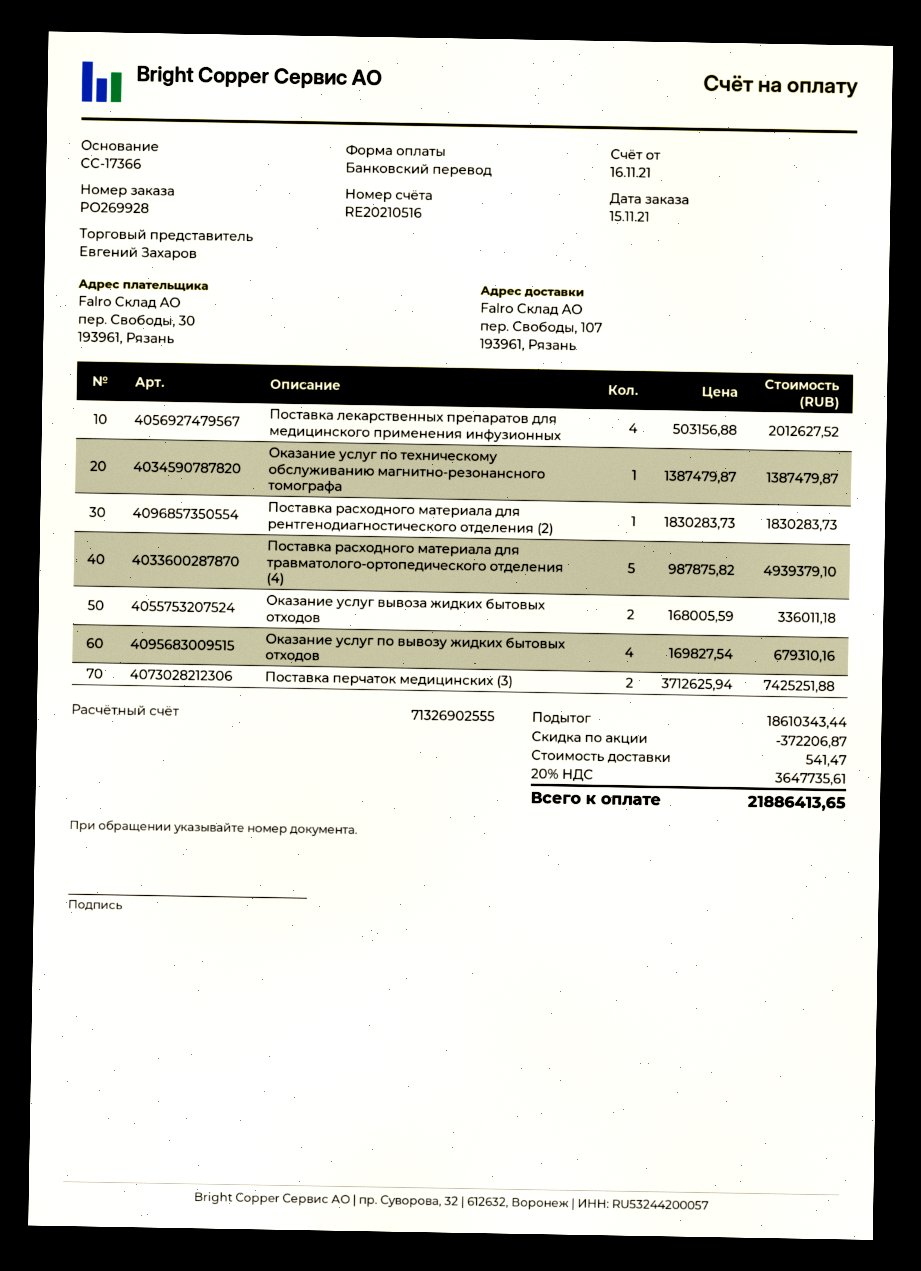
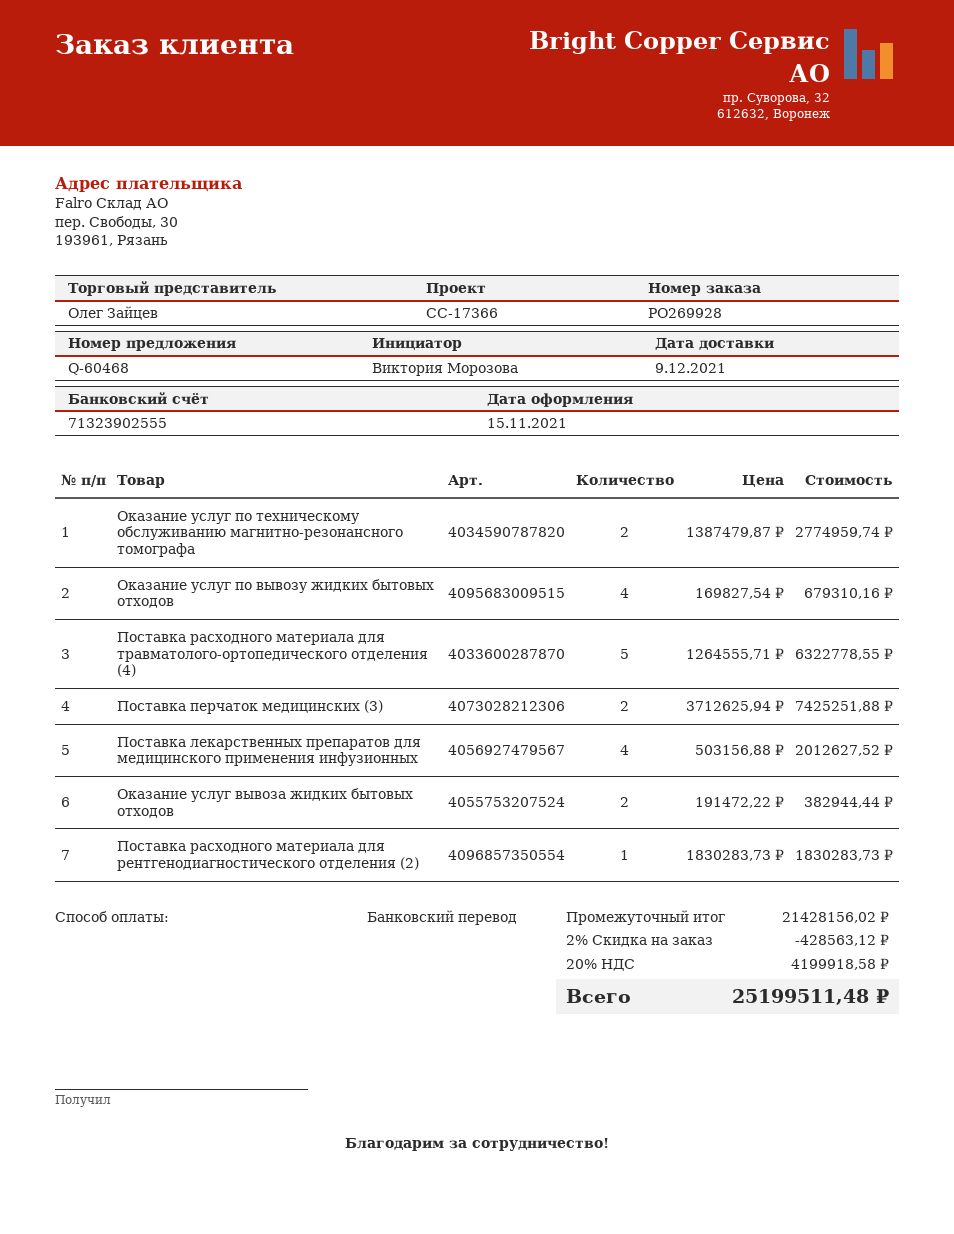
sales rep: Евгений Захаров -> Олег Зайцев
bank account: 71326902555 -> 71323902555
Оказание услуг по техническому обслуживанию магнитно-резонансного томографа: 1 x 1387479.87 = 1387479.87 -> 2 x 1387479.87 = 2774959.74
Поставка расходного материала для травматолого-ортопедического отделения (4): 5 x 987875.82 = 4939379.10 -> 5 x 1264555.71 = 6322778.55
Оказание услуг вывоза жидких бытовых отходов: 2 x 168005.59 = 336011.18 -> 2 x 191472.22 = 382944.44
subtotal: 18610343.44 -> 21428156.02
discount: 372206.87 -> 428563.12
shipping: 541.47 -> none
tax: 20% = 3647735.61 -> 20% = 4199918.58
total: 21886413.65 -> 25199511.48

